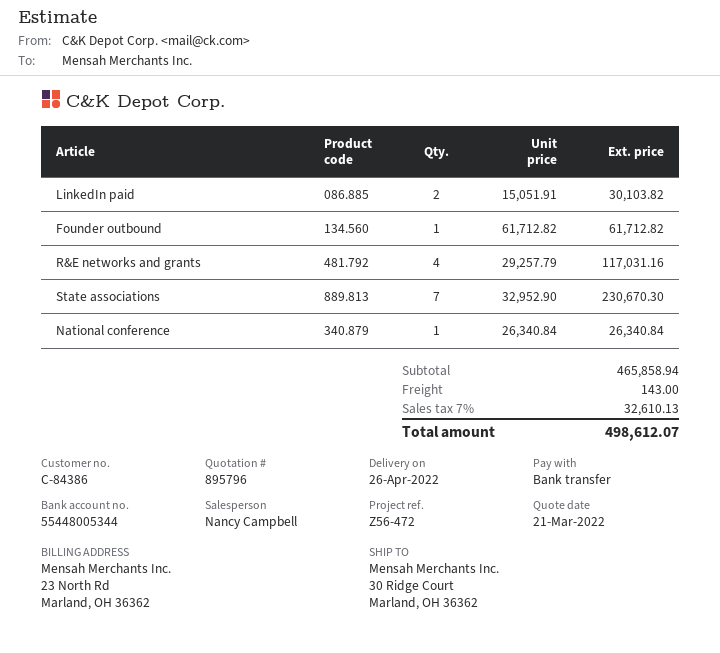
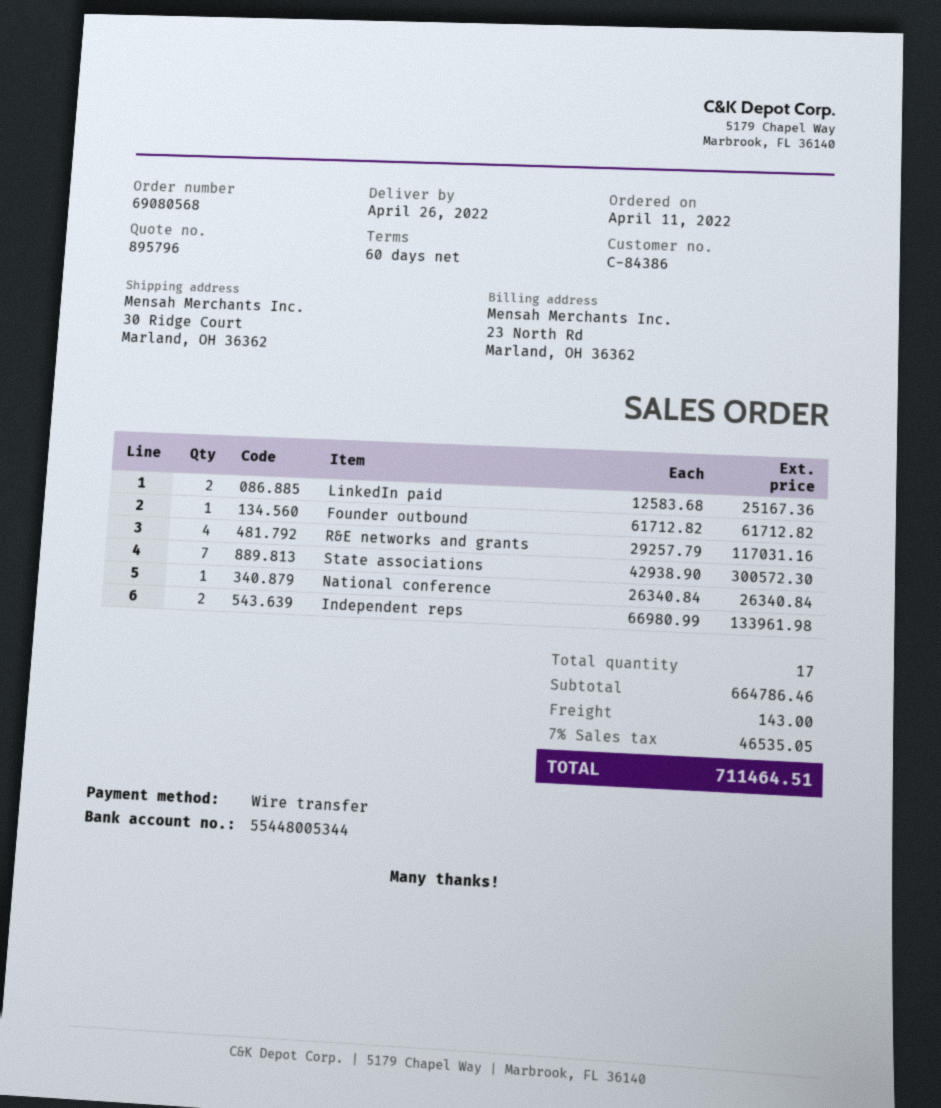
LinkedIn paid: 2 x 15051.91 = 30103.82 -> 2 x 12583.68 = 25167.36
State associations: 7 x 32952.90 = 230670.30 -> 7 x 42938.90 = 300572.30
Independent reps: none -> 2 x 66980.99 = 133961.98
subtotal: 465858.94 -> 664786.46
tax: 7% = 32610.13 -> 7% = 46535.05
total: 498612.07 -> 711464.51

